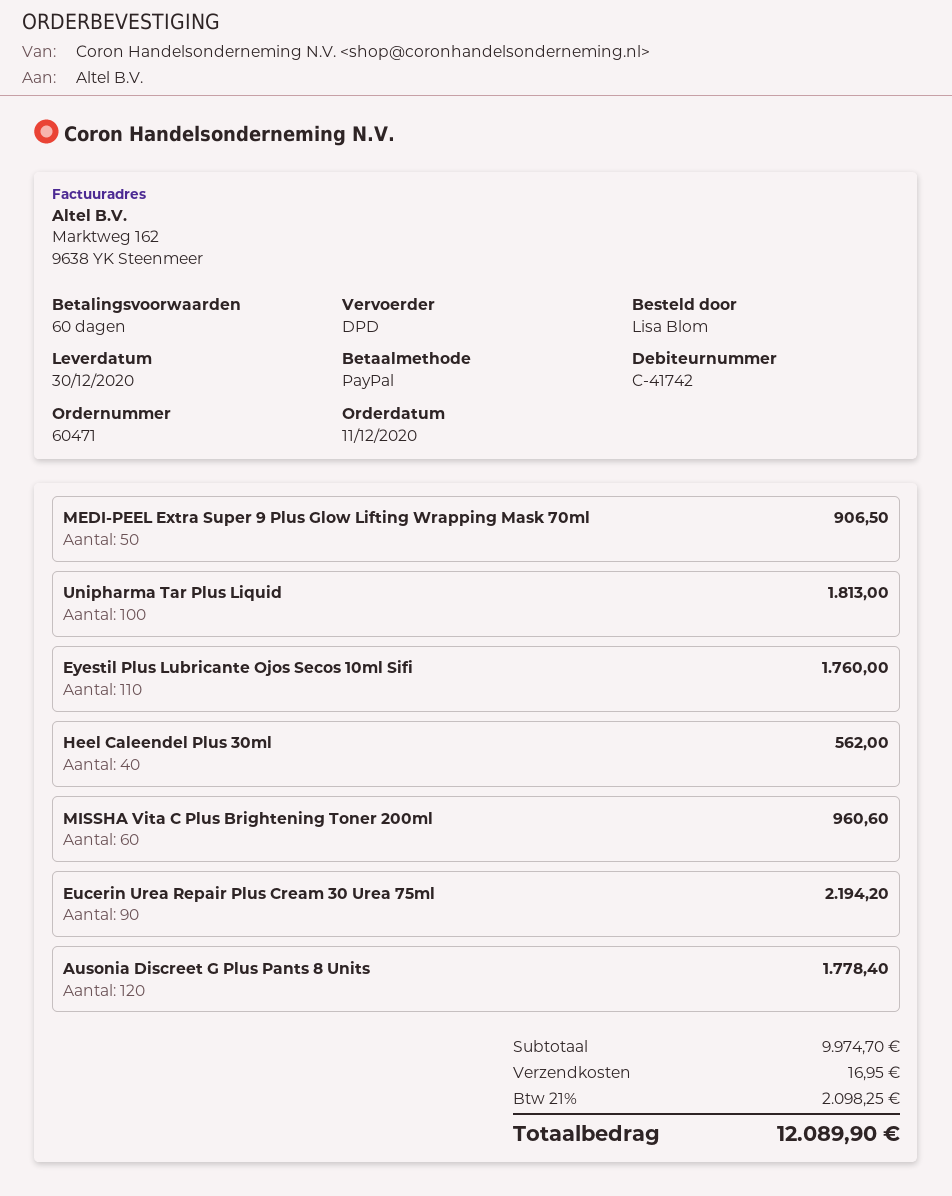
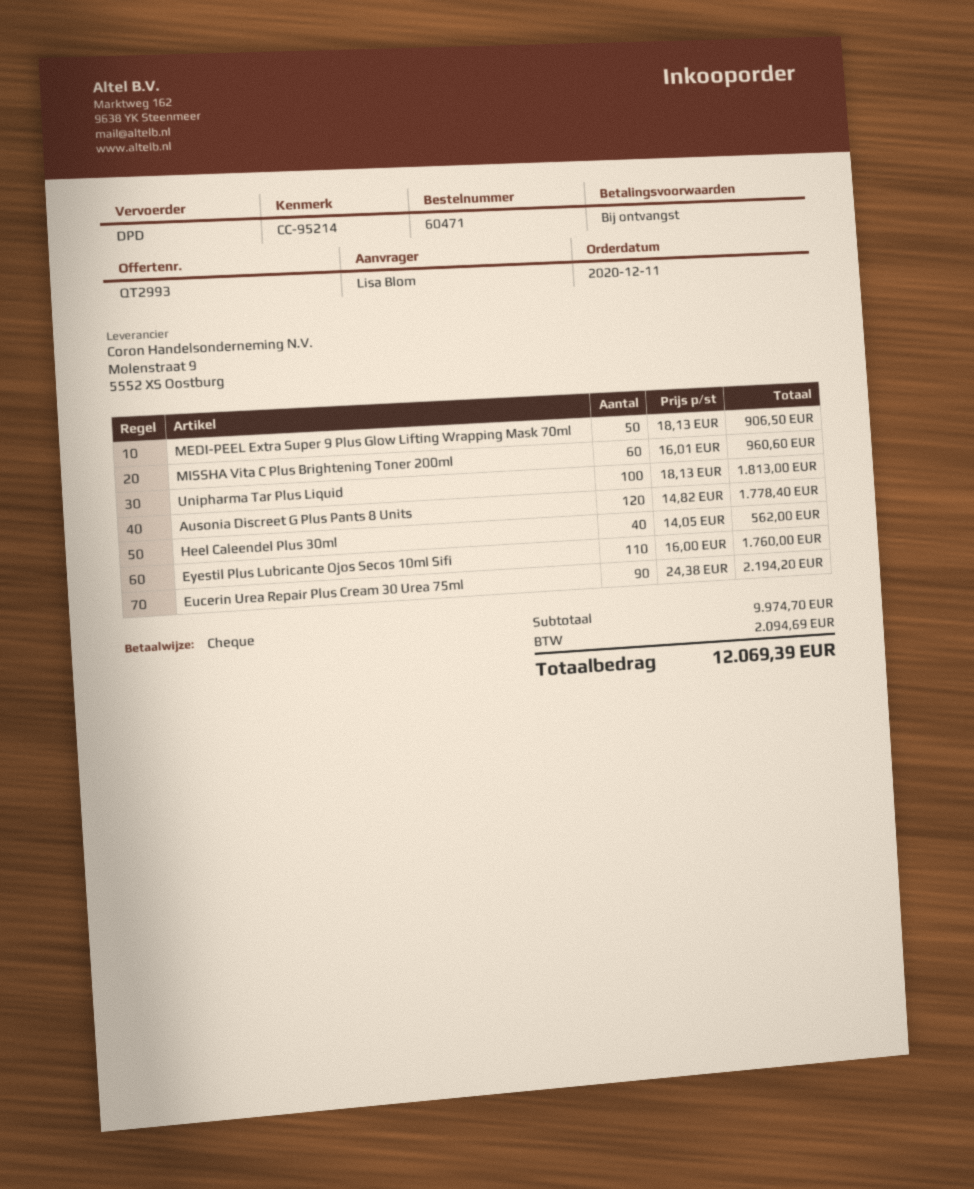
payment terms: 60 days -> on receipt
payment method: PayPal -> cheque
shipping: 16.95 -> none
tax: 2098.25 -> 2094.69
total: 12089.90 -> 12069.39

